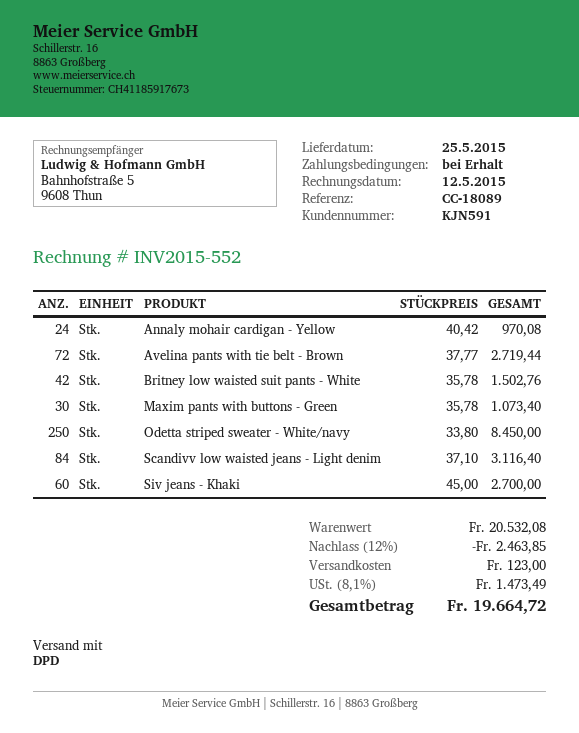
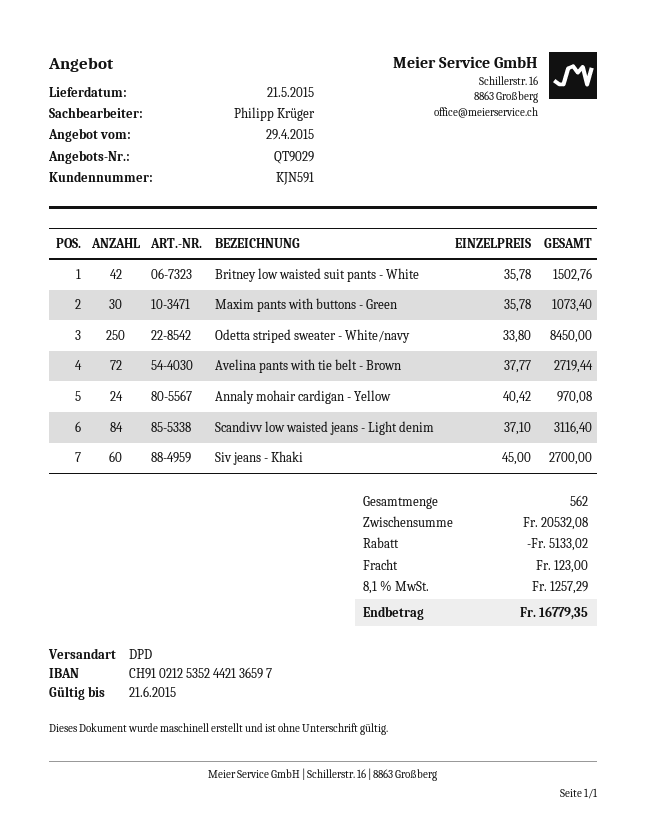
delivery date: 2015-05-25 -> 2015-05-21
discount: 2463.85 -> 5133.02
tax: 8.1% = 1473.49 -> 8.1% = 1257.29
total: 19664.72 -> 16779.35

